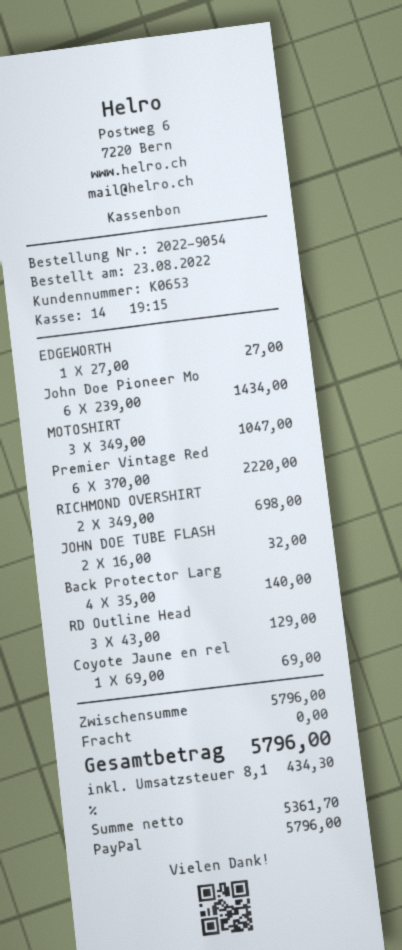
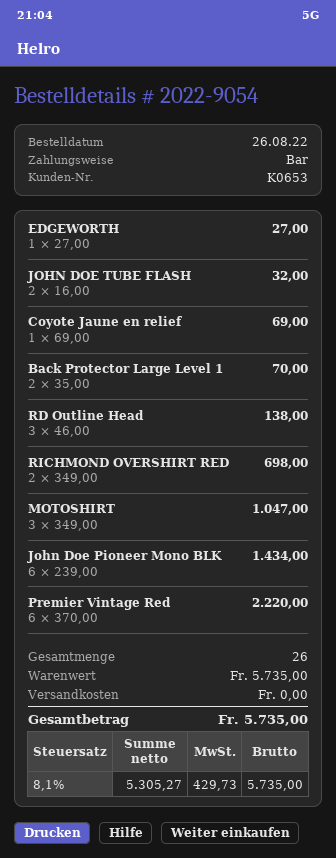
order date: 2022-08-23 -> 2022-08-26
payment method: PayPal -> cash
Back Protector Larg: 4 x 35.00 = 140.00 -> 2 x 35.00 = 70.00
RD Outline Head: 3 x 43.00 = 129.00 -> 3 x 46.00 = 138.00
subtotal: 5796.00 -> 5735.00
net: 5361.70 -> 5305.27
tax: 8.1% = 434.30 -> 8.1% = 429.73
total: 5796.00 -> 5735.00

